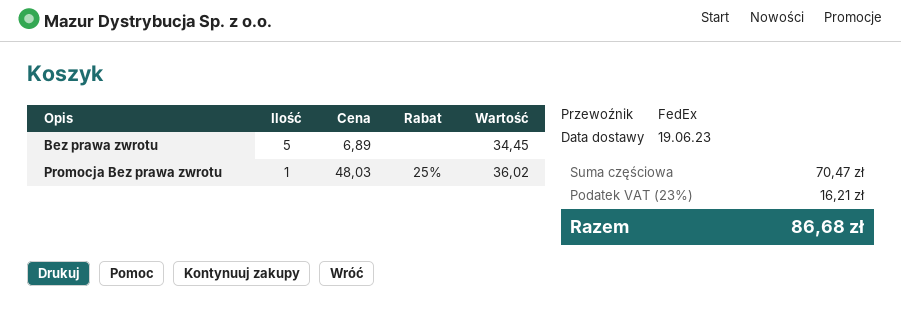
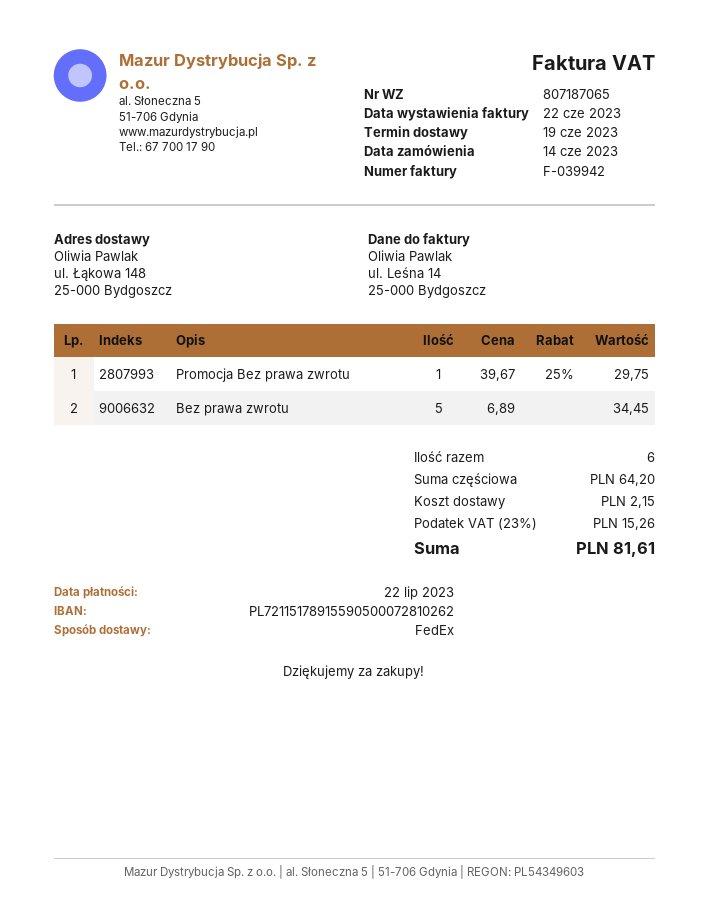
Promocja Bez prawa zwrotu: 1 x 48.03 - 25% = 36.02 -> 1 x 39.67 - 25% = 29.75
subtotal: 70.47 -> 64.20
shipping: none -> 2.15
tax: 23% = 16.21 -> 23% = 15.26
total: 86.68 -> 81.61

